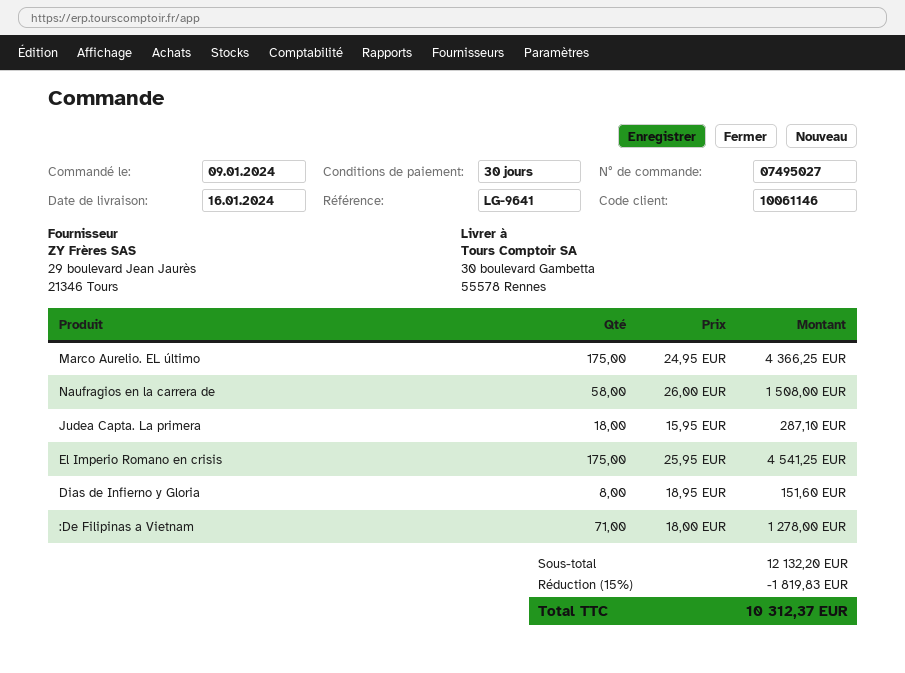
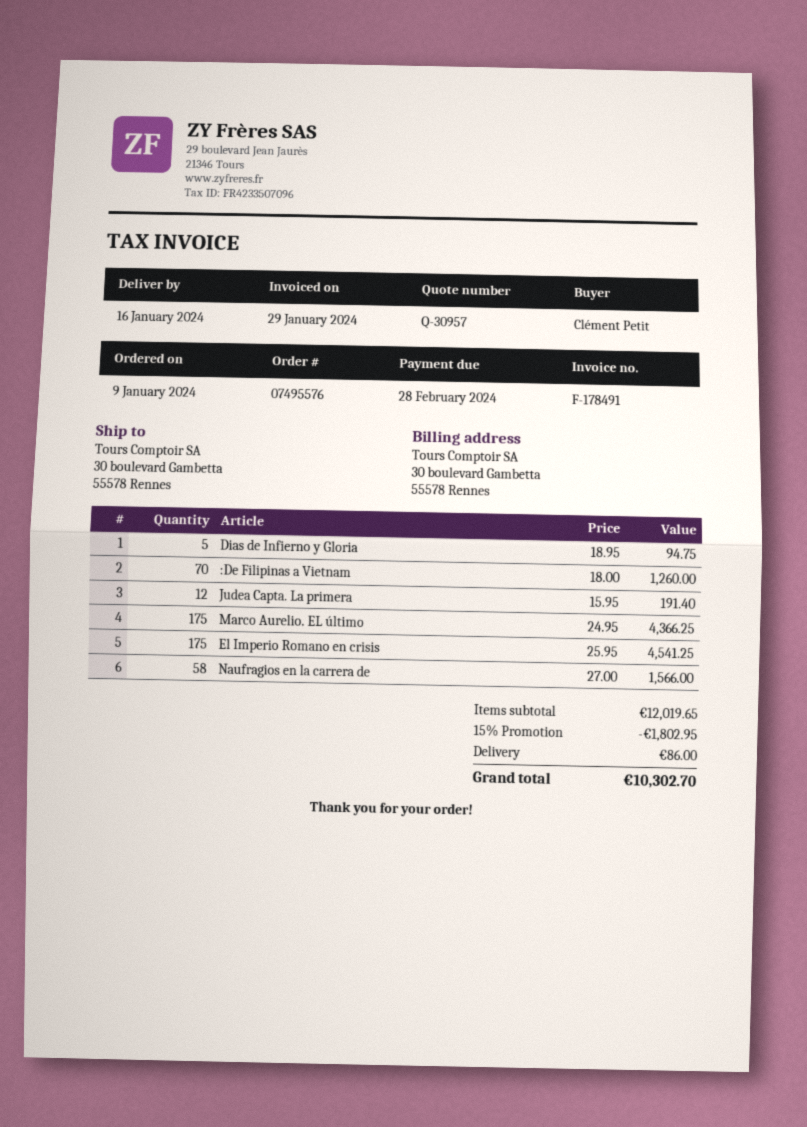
order number: 07495027 -> 07495576
Naufragios en la carrera de: 58 x 26.00 = 1508.00 -> 58 x 27.00 = 1566.00
Judea Capta. La primera: 18 x 15.95 = 287.10 -> 12 x 15.95 = 191.40
Dias de Infierno y Gloria: 8 x 18.95 = 151.60 -> 5 x 18.95 = 94.75
:De Filipinas a Vietnam: 71 x 18.00 = 1278.00 -> 70 x 18.00 = 1260.00
subtotal: 12132.20 -> 12019.65
discount: 15% = 1819.83 -> 15% = 1802.95
shipping: none -> 86.00
total: 10312.37 -> 10302.70

